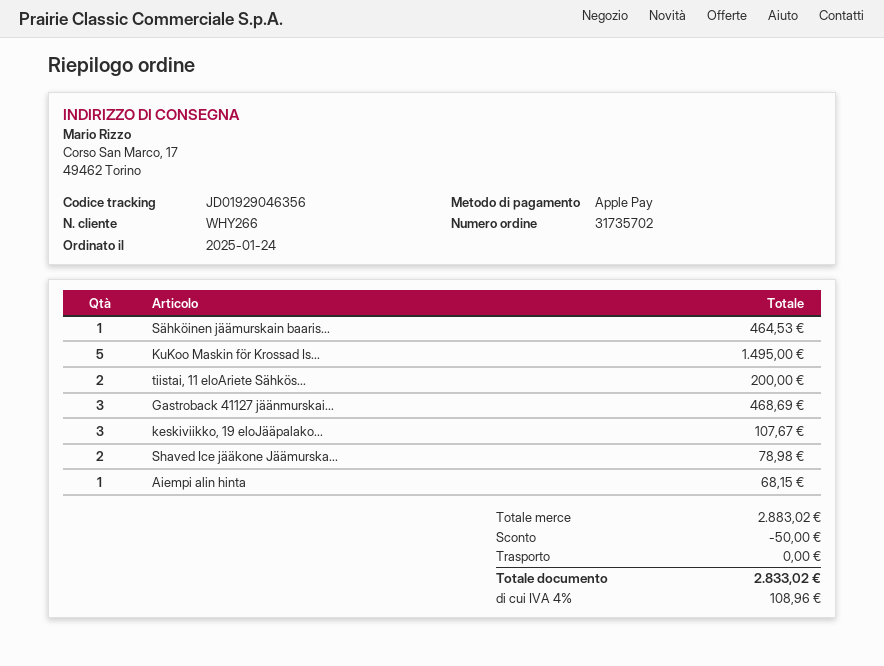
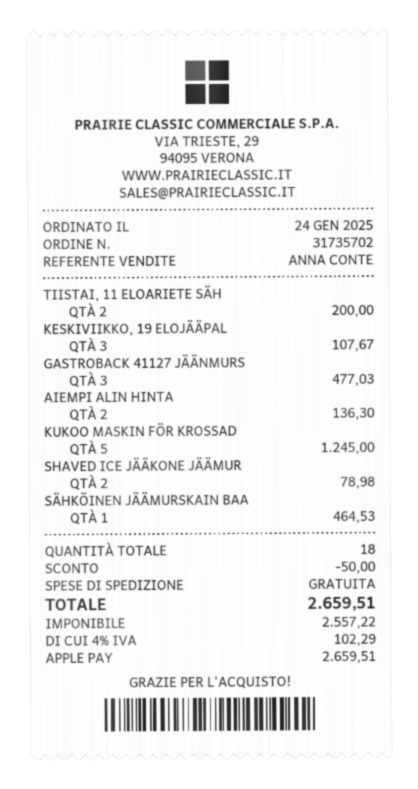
KuKoo Maskin för Krossad Is...: 5 for 1495.00 -> 5 for 1245.00
Gastroback 41127 jäänmurskai...: 3 for 468.69 -> 3 for 477.03
Aiempi alin hinta: 1 for 68.15 -> 2 for 136.30
tax: 4% = 108.96 -> 4% = 102.29
total: 2833.02 -> 2659.51

